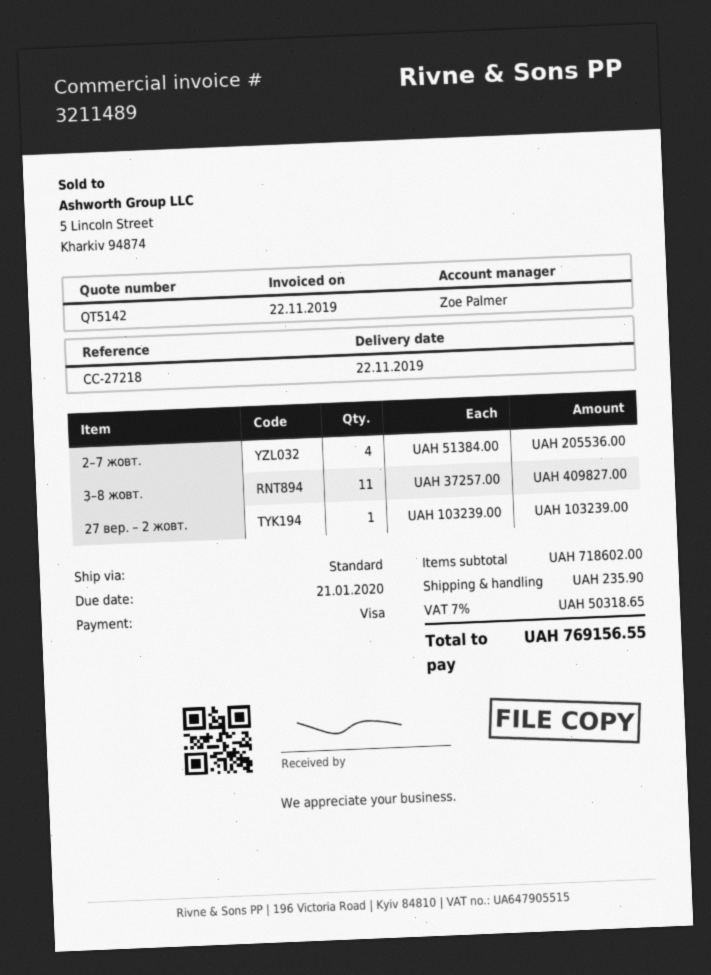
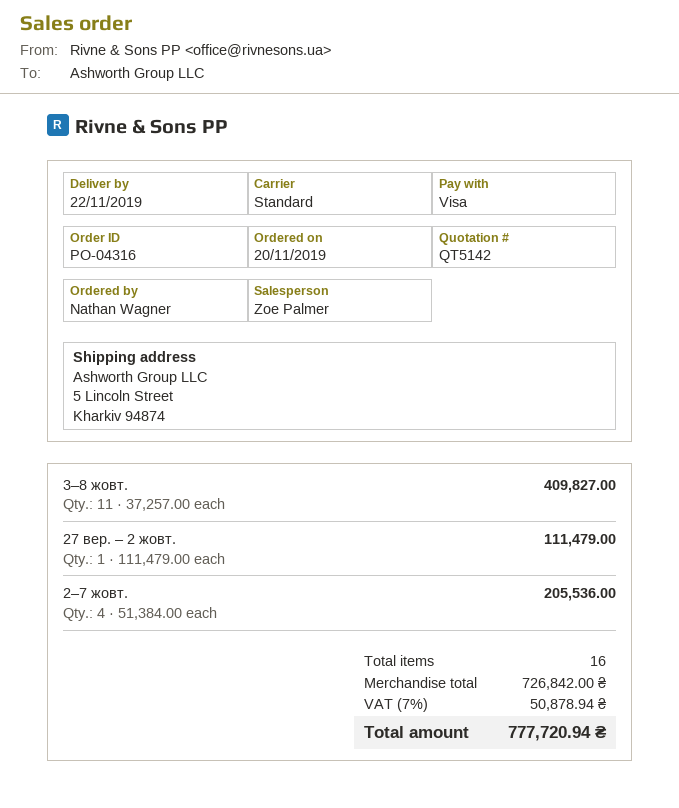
27 вер. – 2 жовт.: 1 x 103239.00 = 103239.00 -> 1 x 111479.00 = 111479.00
subtotal: 718602.00 -> 726842.00
shipping: 235.90 -> none
tax: 7% = 50318.65 -> 7% = 50878.94
total: 769156.55 -> 777720.94

